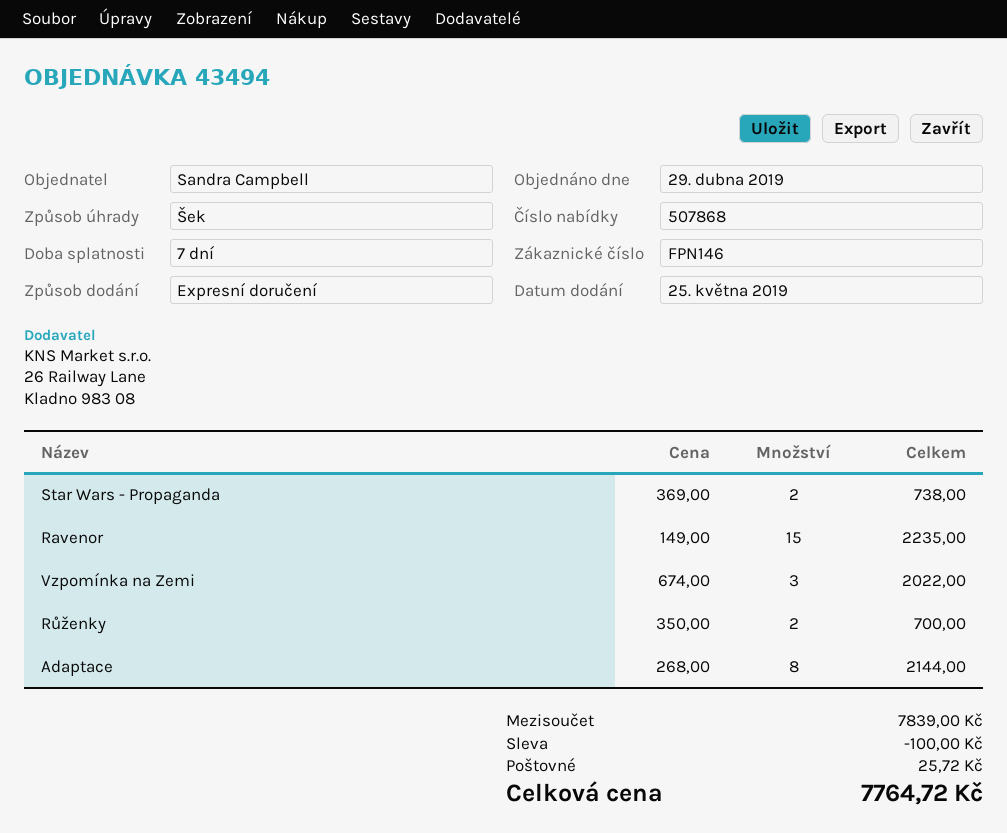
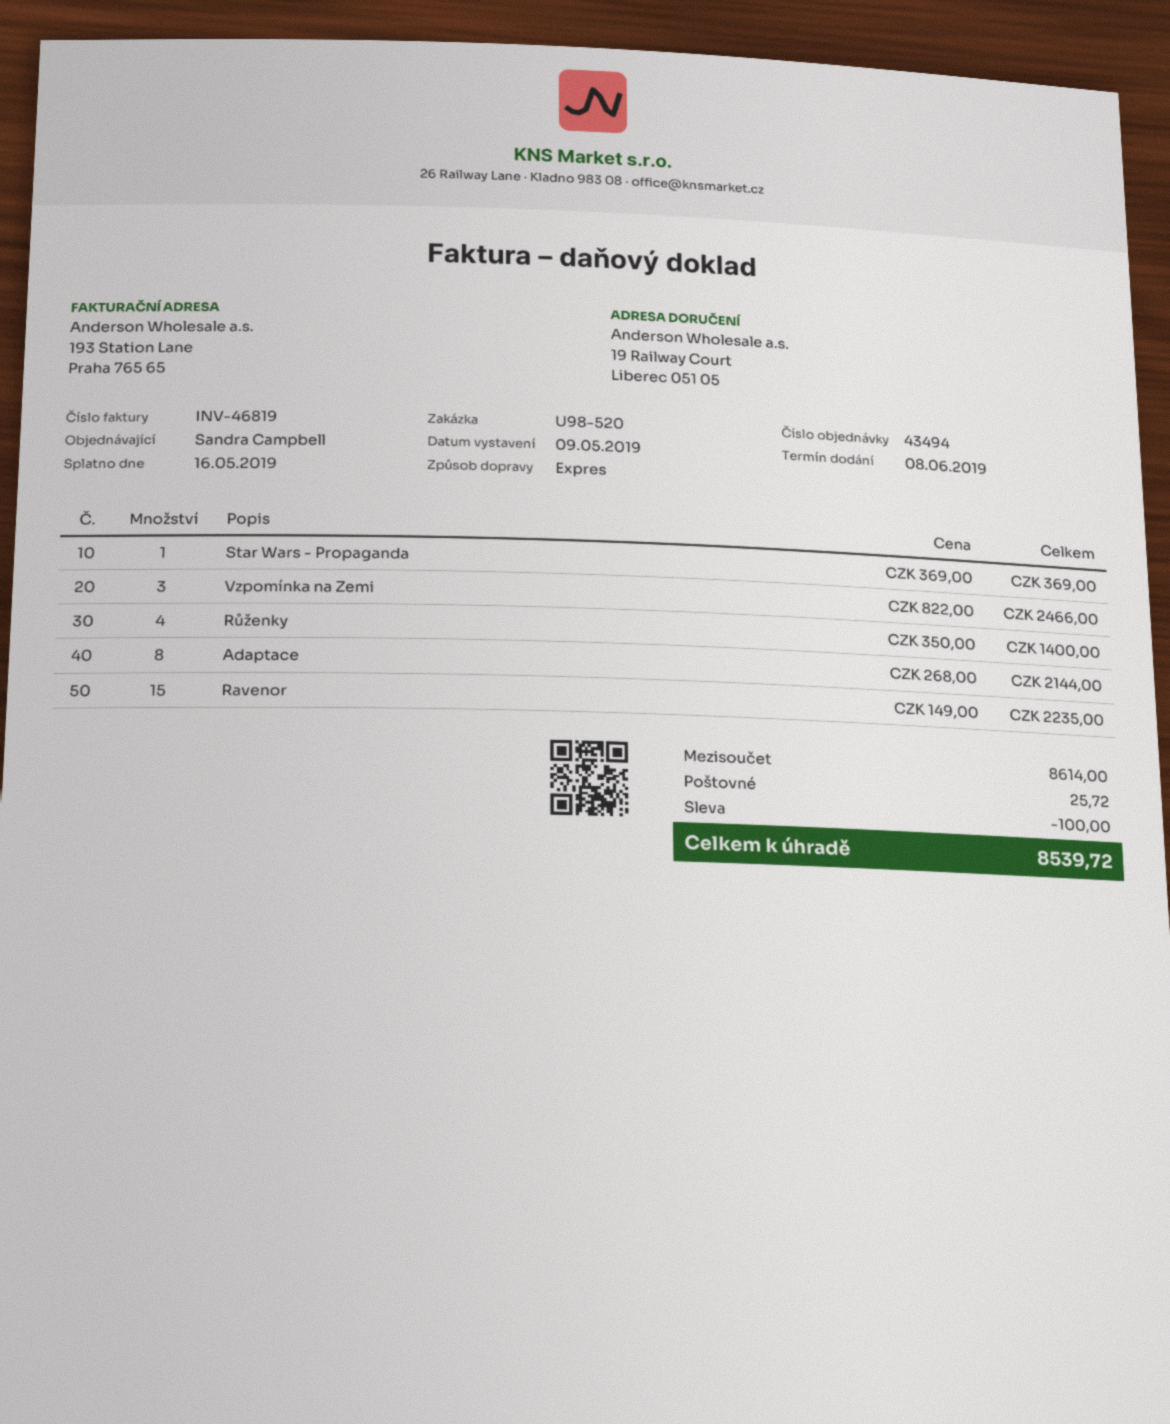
delivery date: 2019-05-25 -> 2019-06-08
Star Wars - Propaganda: 2 x 369.00 = 738.00 -> 1 x 369.00 = 369.00
Vzpomínka na Zemi: 3 x 674.00 = 2022.00 -> 3 x 822.00 = 2466.00
Růženky: 2 x 350.00 = 700.00 -> 4 x 350.00 = 1400.00
subtotal: 7839.00 -> 8614.00
total: 7764.72 -> 8539.72

